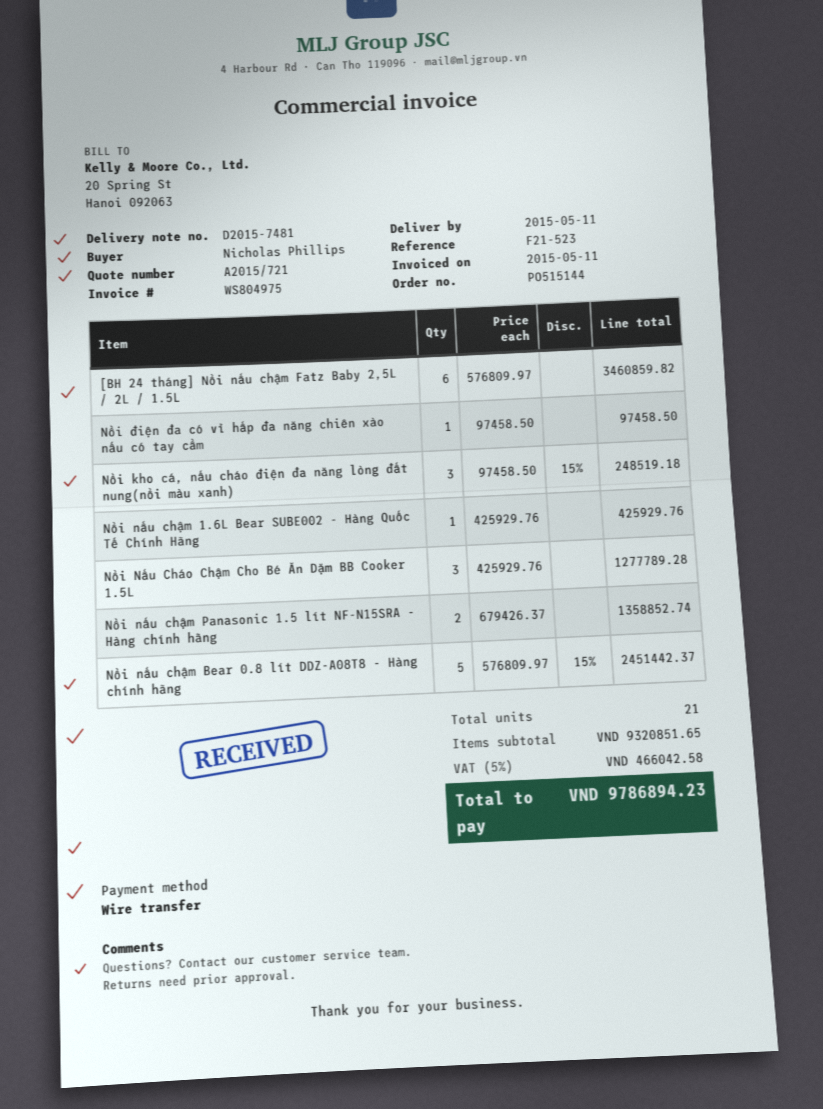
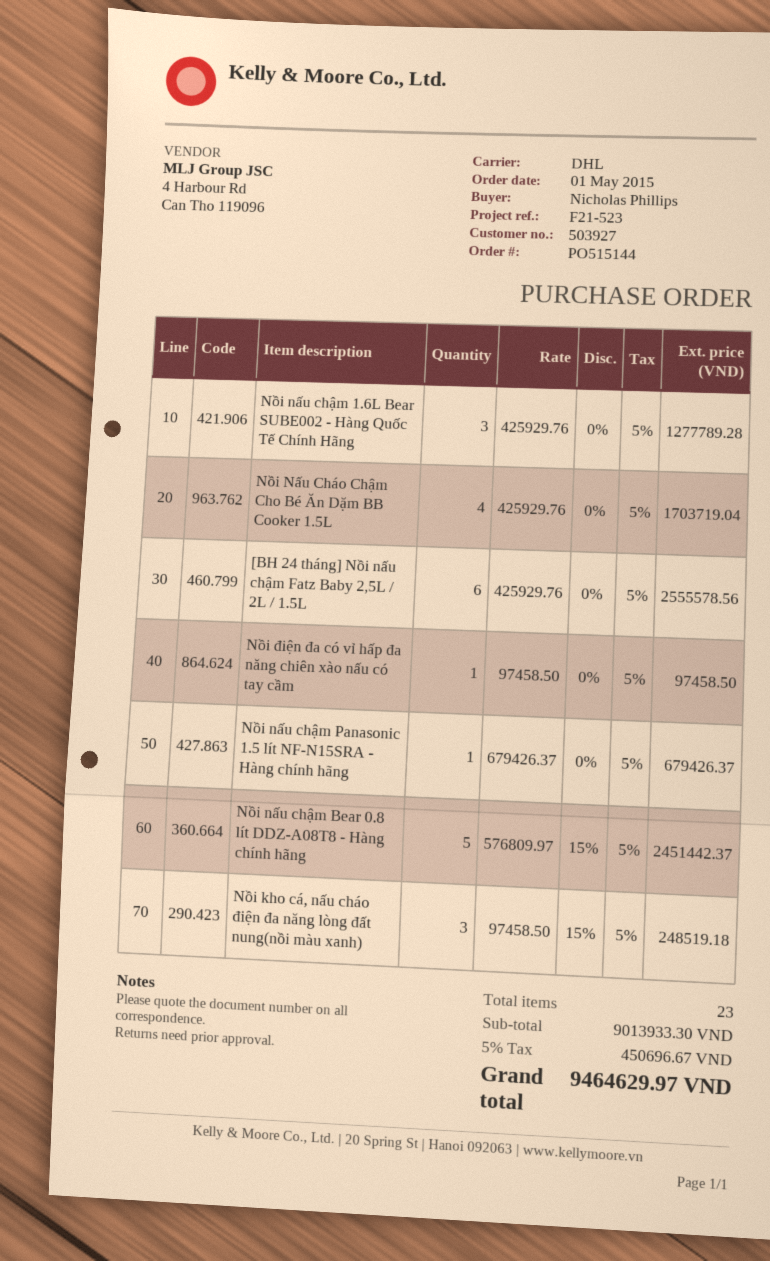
[BH 24 tháng] Nồi nấu chậm Fatz Baby 2,5L / 2L / 1.5L: 6 x 576809.97 = 3460859.82 -> 6 x 425929.76 = 2555578.56
Nồi nấu chậm 1.6L Bear SUBE002 - Hàng Quốc Tế Chính Hãng: 1 x 425929.76 = 425929.76 -> 3 x 425929.76 = 1277789.28
Nồi Nấu Cháo Chậm Cho Bé Ăn Dặm BB Cooker 1.5L: 3 x 425929.76 = 1277789.28 -> 4 x 425929.76 = 1703719.04
Nồi nấu chậm Panasonic 1.5 lít NF-N15SRA - Hàng chính hãng: 2 x 679426.37 = 1358852.74 -> 1 x 679426.37 = 679426.37
total quantity: 21 -> 23
subtotal: 9320851.65 -> 9013933.30
tax: 5% = 466042.58 -> 5% = 450696.67
total: 9786894.23 -> 9464629.97

